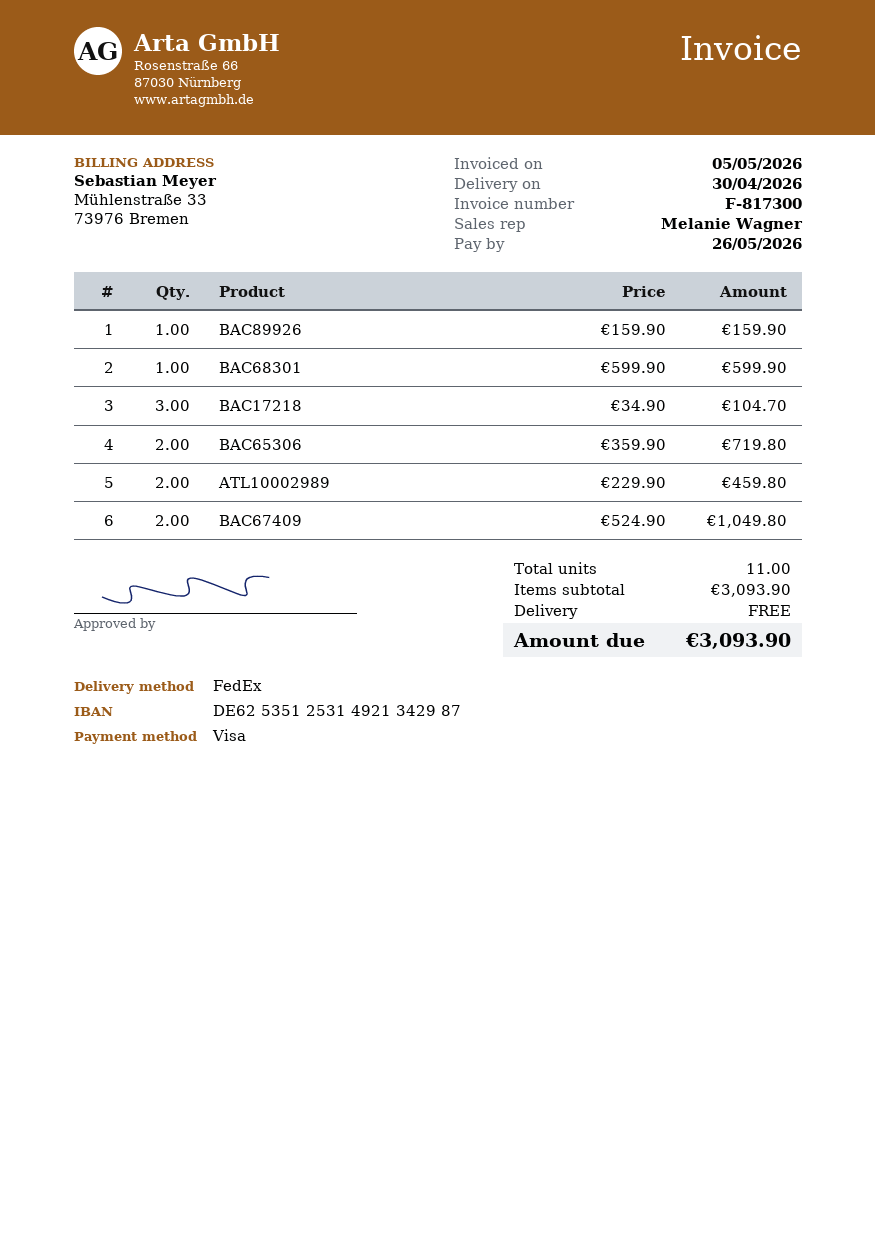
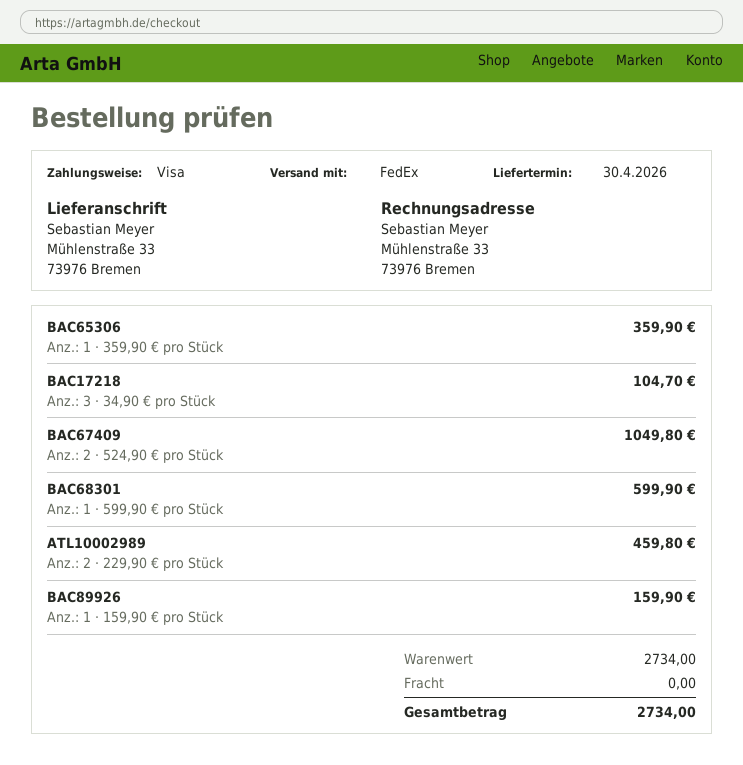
BAC65306: 2 x 359.90 = 719.80 -> 1 x 359.90 = 359.90
subtotal: 3093.90 -> 2734.00
total: 3093.90 -> 2734.00

